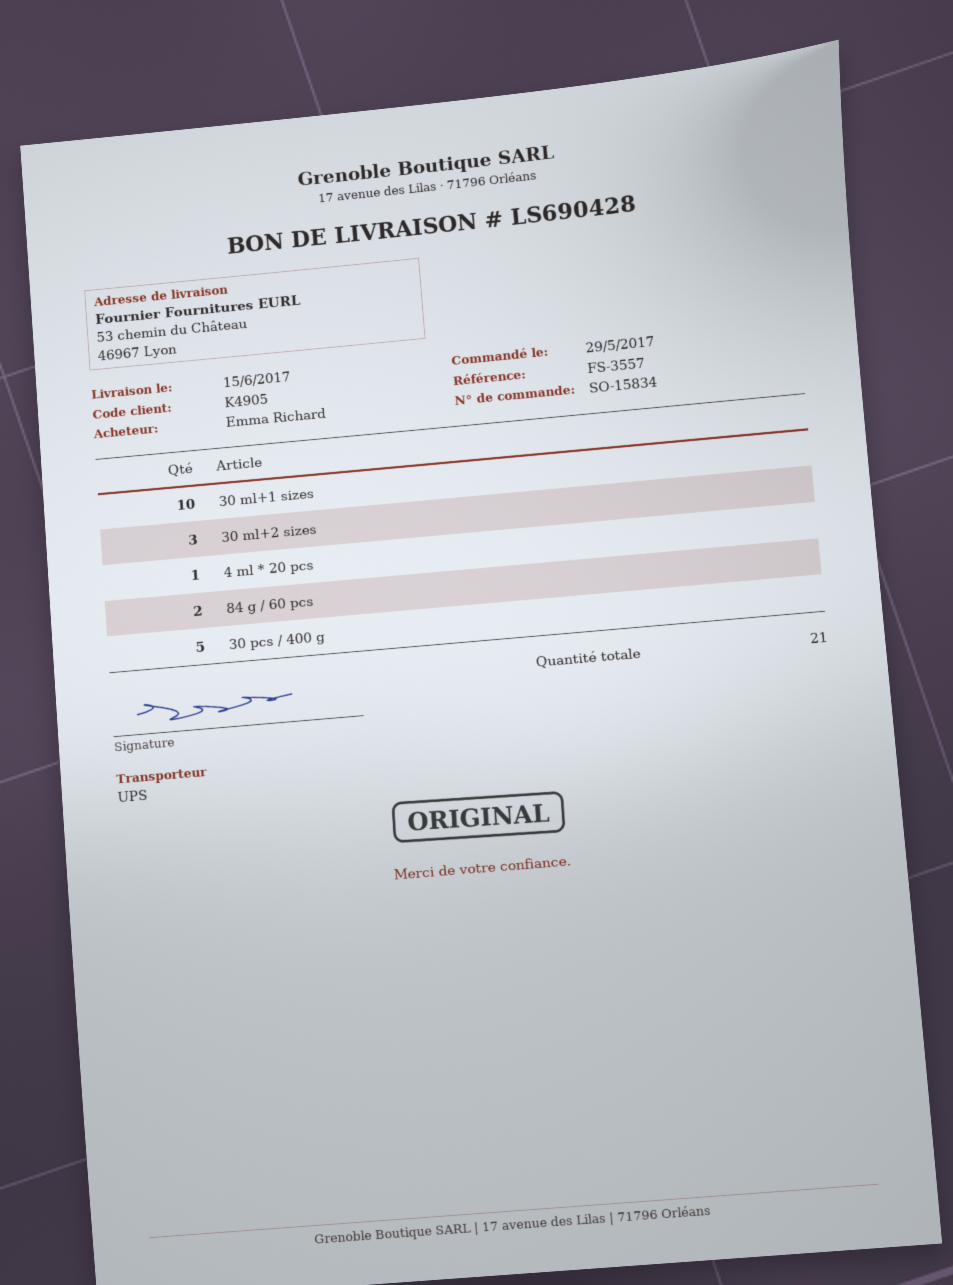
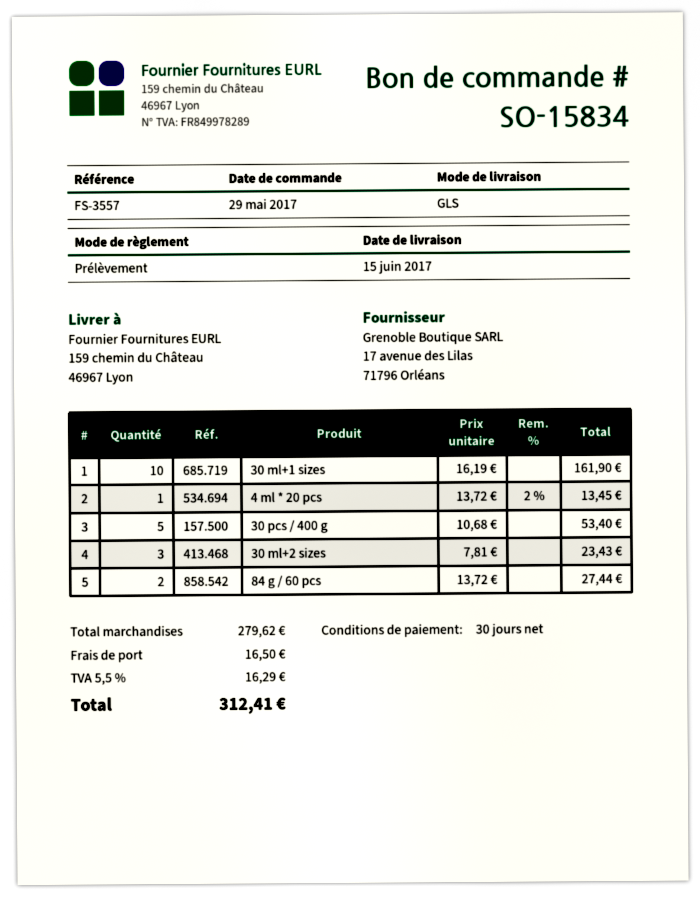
shipping method: UPS -> GLS
ship to: 53 chemin du Château, 46967 Lyon -> 159 chemin du Château, 46967 Lyon

